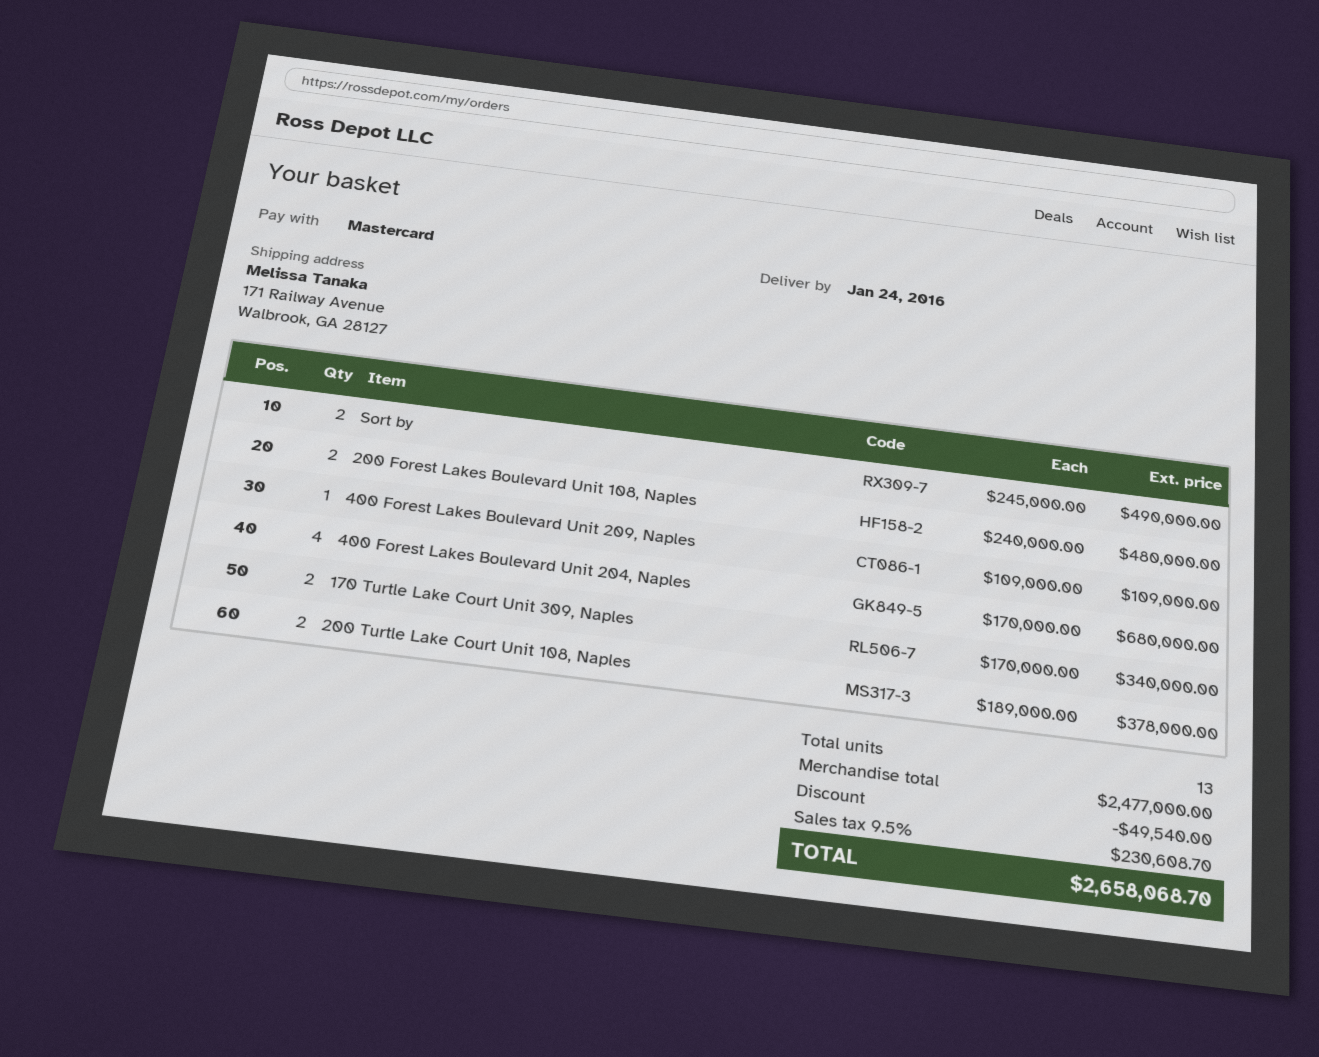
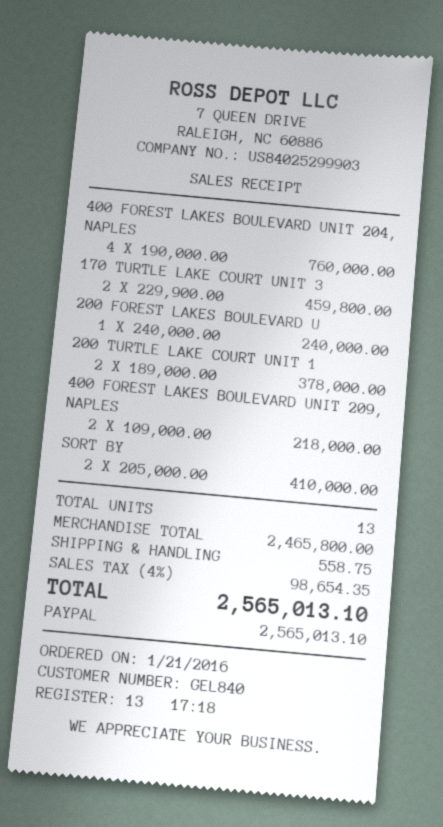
payment method: Mastercard -> PayPal
Sort by: 2 x 245000.00 = 490000.00 -> 2 x 205000.00 = 410000.00
200 Forest Lakes Boulevard Unit 108, Naples: 2 x 240000.00 = 480000.00 -> 1 x 240000.00 = 240000.00
400 Forest Lakes Boulevard Unit 209, Naples: 1 x 109000.00 = 109000.00 -> 2 x 109000.00 = 218000.00
400 Forest Lakes Boulevard Unit 204, Naples: 4 x 170000.00 = 680000.00 -> 4 x 190000.00 = 760000.00
170 Turtle Lake Court Unit 309, Naples: 2 x 170000.00 = 340000.00 -> 2 x 229900.00 = 459800.00
subtotal: 2477000.00 -> 2465800.00
discount: 49540.00 -> none
shipping: none -> 558.75
tax: 9.5% = 230608.70 -> 4% = 98654.35
total: 2658068.70 -> 2565013.10

